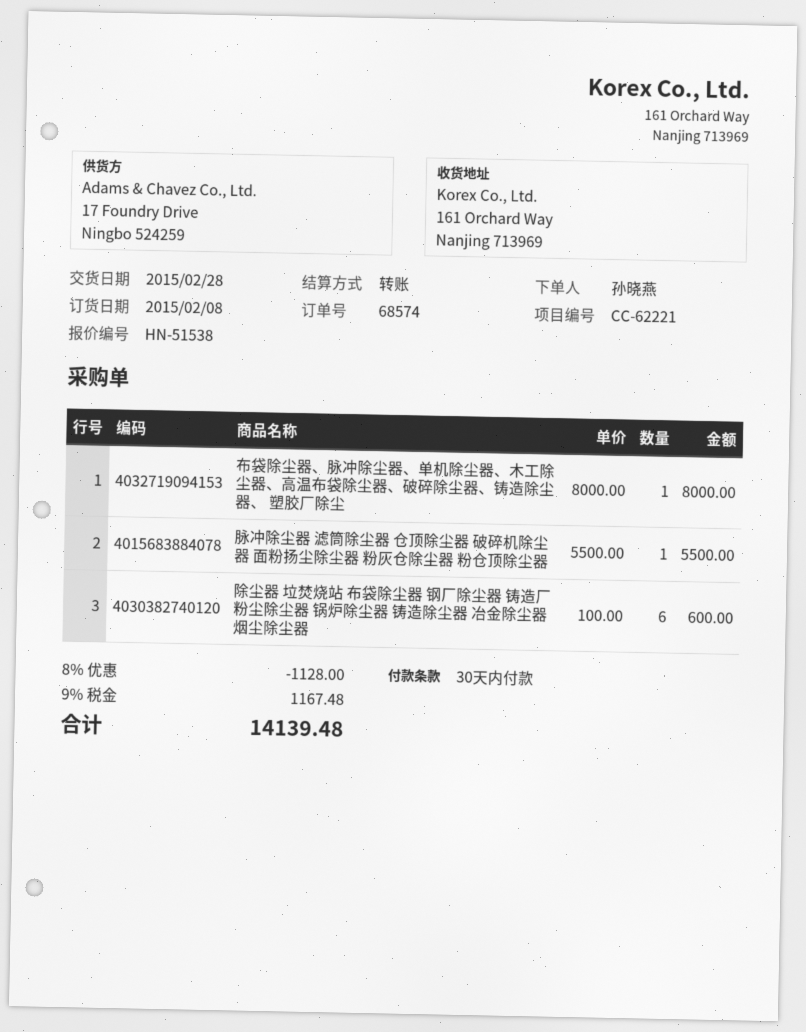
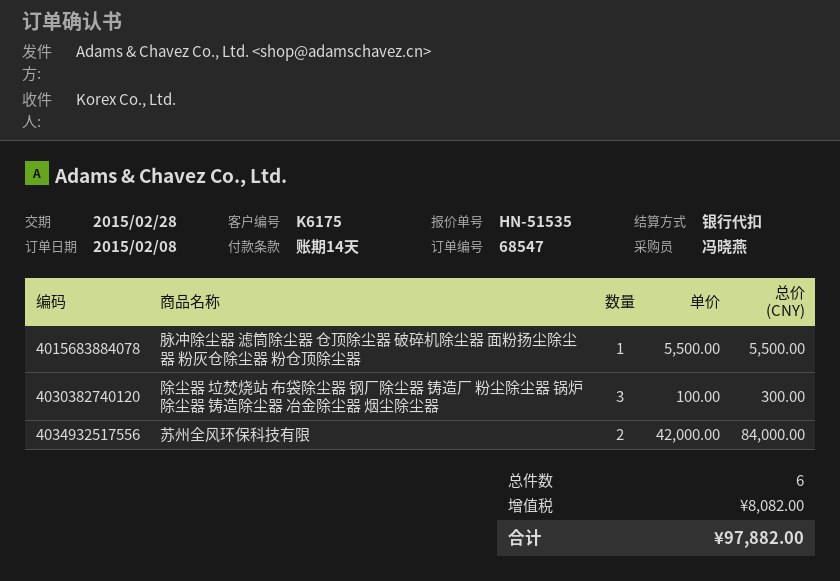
quote number: HN-51538 -> HN-51535
order number: 68574 -> 68547
payment terms: 30 days -> 14 days
ordered by: 孙晓燕 -> 冯晓燕
payment method: bank transfer -> direct debit
布袋除尘器、脉冲除尘器、单机除尘器、木工除尘器、高温布袋除尘器、破碎除尘器、铸造除尘器、 塑胶厂除尘: 1 x 8000.00 = 8000.00 -> none
除尘器 垃焚烧站 布袋除尘器 钢厂除尘器 铸造厂 粉尘除尘器 锅炉除尘器 铸造除尘器 冶金除尘器 烟尘除尘器: 6 x 100.00 = 600.00 -> 3 x 100.00 = 300.00
苏州全风环保科技有限: none -> 2 x 42000.00 = 84000.00
discount: 8% = 1128.00 -> none
tax: 1167.48 -> 8082.00
total: 14139.48 -> 97882.00

